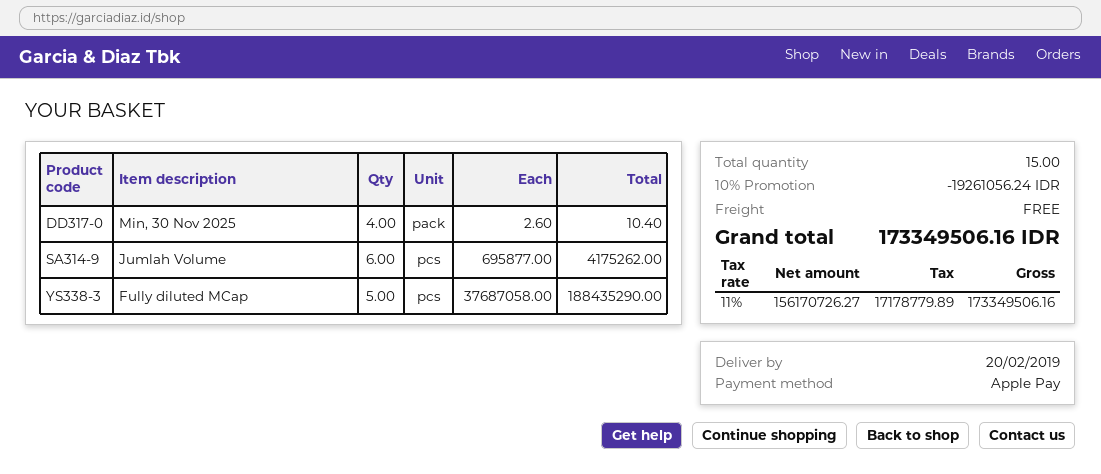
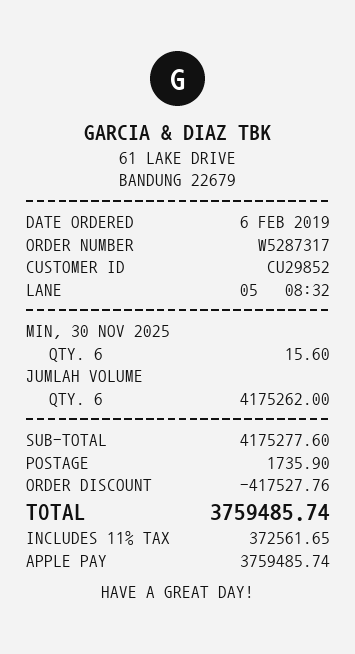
Min, 30 Nov 2025: 4 for 10.40 -> 6 for 15.60
Fully diluted MCap: 5 for 188435290.00 -> none
discount: 19261056.24 -> 417527.76
shipping: 0.00 -> 1735.90
tax: 11% = 17178779.89 -> 11% = 372561.65
total: 173349506.16 -> 3759485.74

